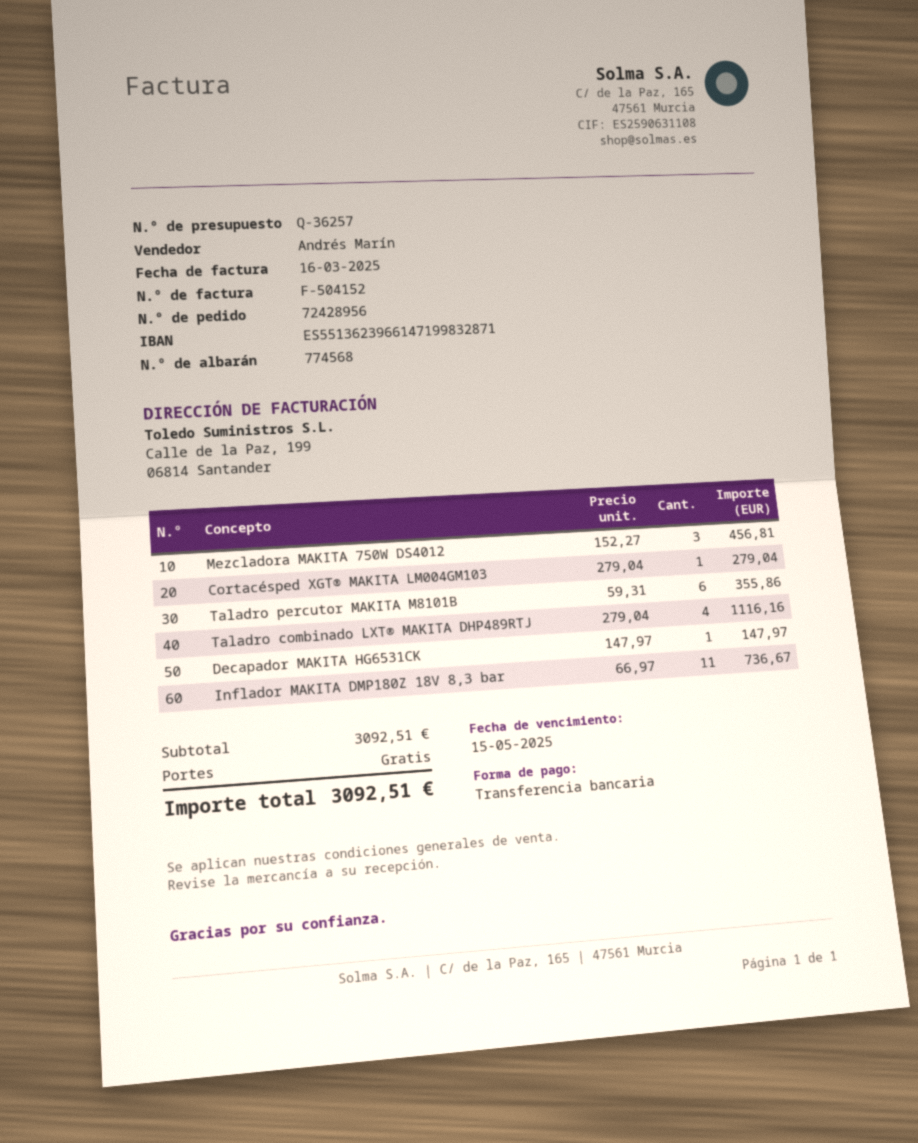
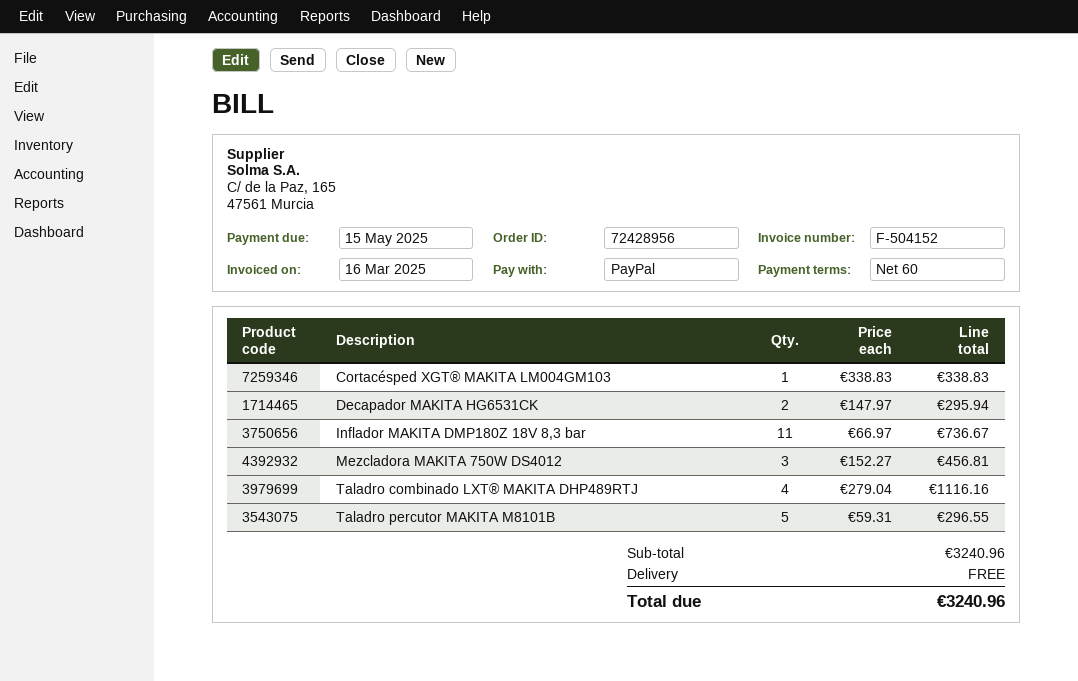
payment method: bank transfer -> PayPal
Cortacésped XGT® MAKITA LM004GM103: 1 x 279.04 = 279.04 -> 1 x 338.83 = 338.83
Taladro percutor MAKITA M8101B: 6 x 59.31 = 355.86 -> 5 x 59.31 = 296.55
Decapador MAKITA HG6531CK: 1 x 147.97 = 147.97 -> 2 x 147.97 = 295.94
subtotal: 3092.51 -> 3240.96
total: 3092.51 -> 3240.96

